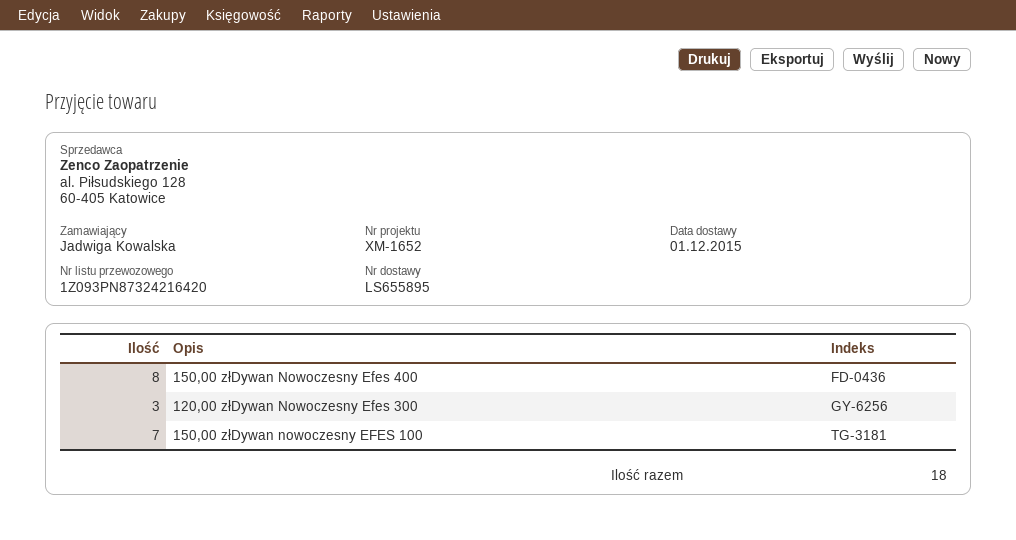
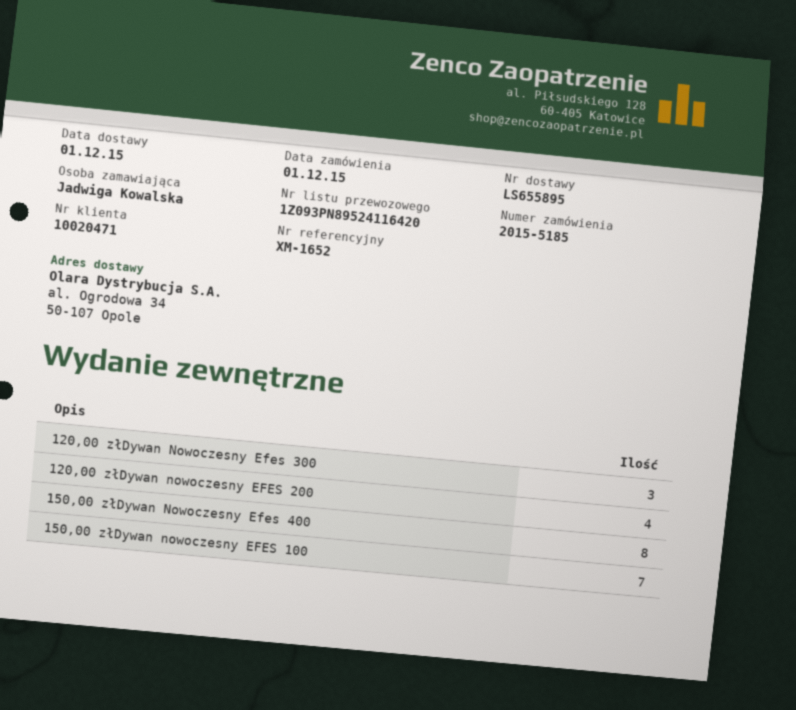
tracking number: 1Z093PN87324216420 -> 1Z093PN89524116420
120,00 złDywan nowoczesny EFES 200: none -> 4

